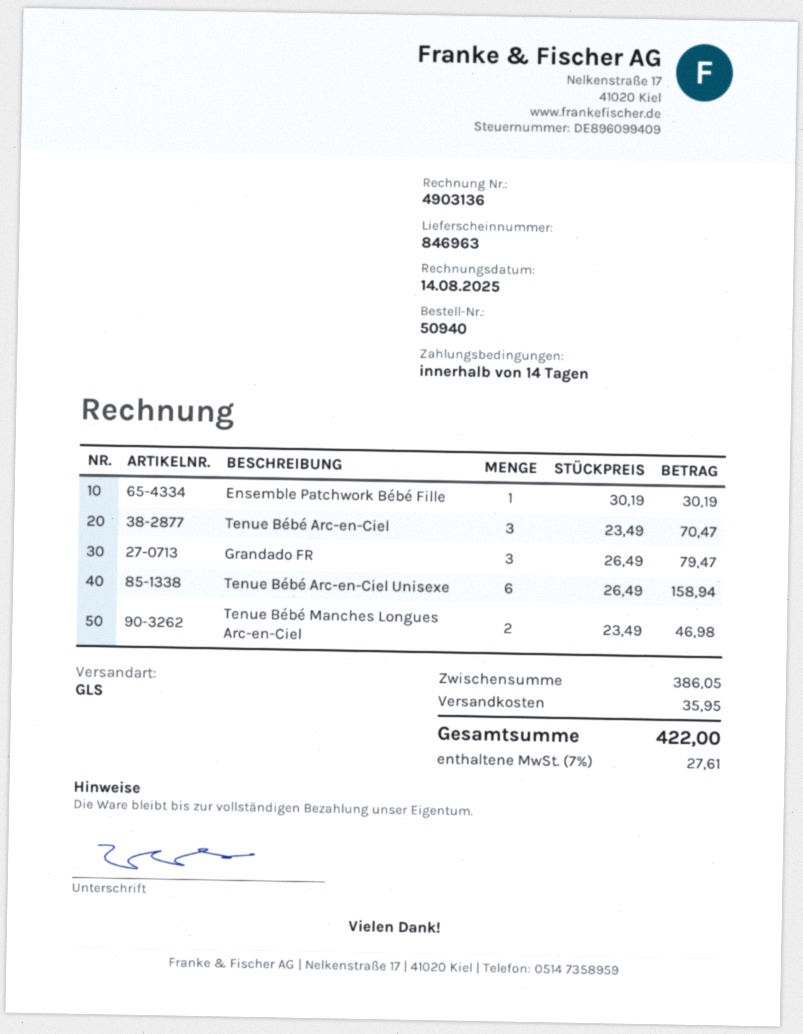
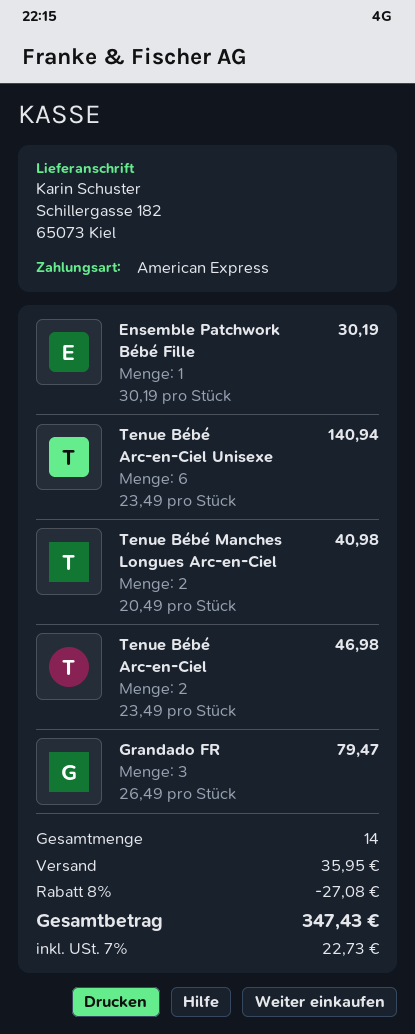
Tenue Bébé Arc-en-Ciel: 3 x 23.49 = 70.47 -> 2 x 23.49 = 46.98
Tenue Bébé Arc-en-Ciel Unisexe: 6 x 26.49 = 158.94 -> 6 x 23.49 = 140.94
Tenue Bébé Manches Longues Arc-en-Ciel: 2 x 23.49 = 46.98 -> 2 x 20.49 = 40.98
discount: none -> 8% = 27.08
tax: 7% = 27.61 -> 7% = 22.73
total: 422.00 -> 347.43

